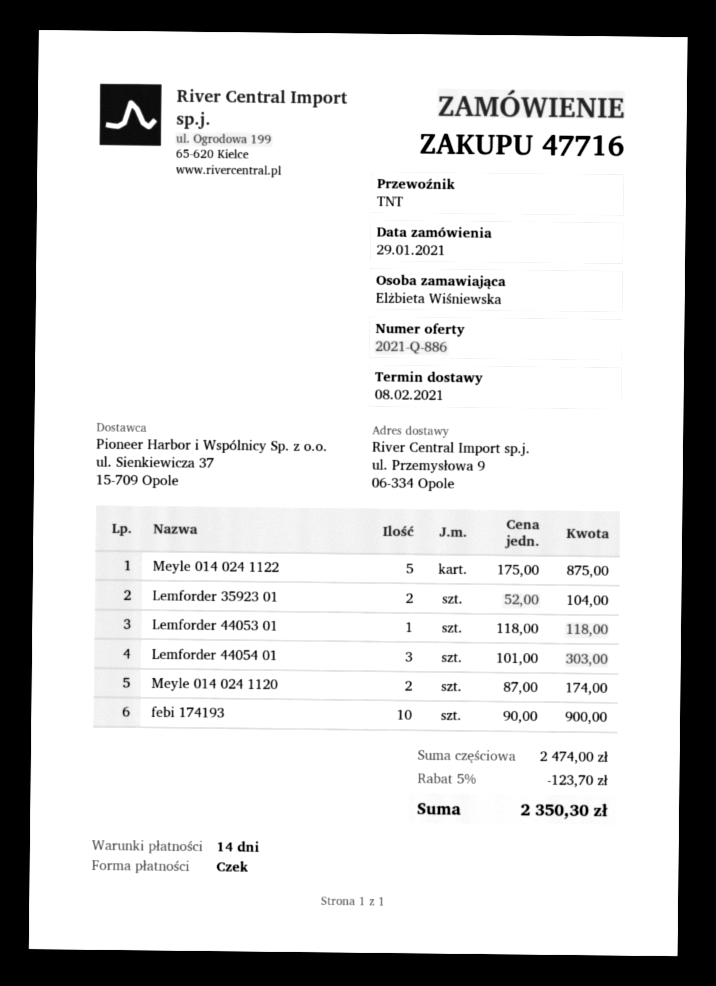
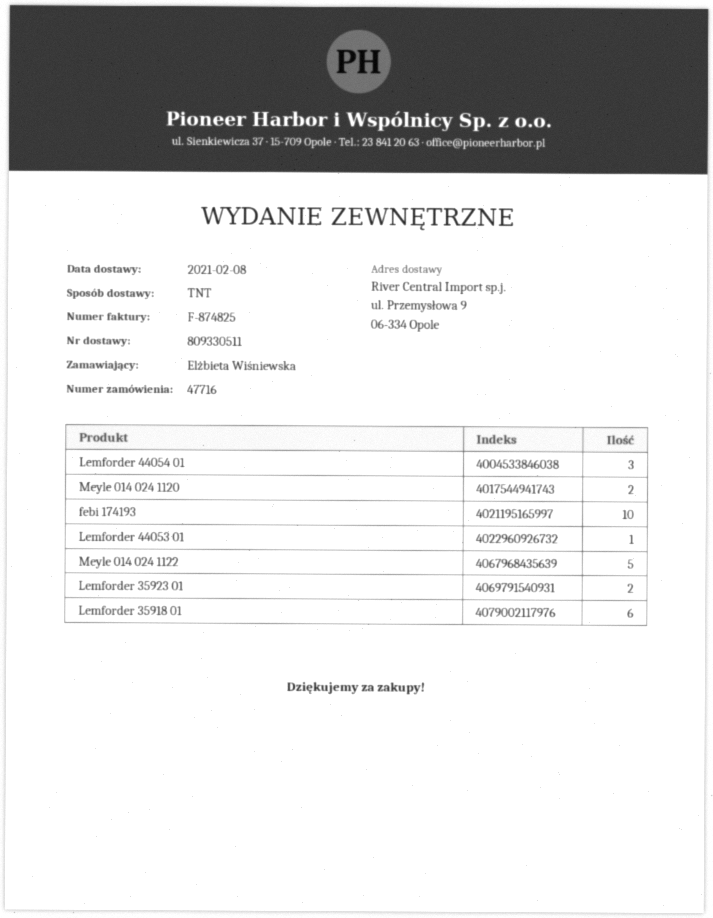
Lemforder 35918 01: none -> 6

